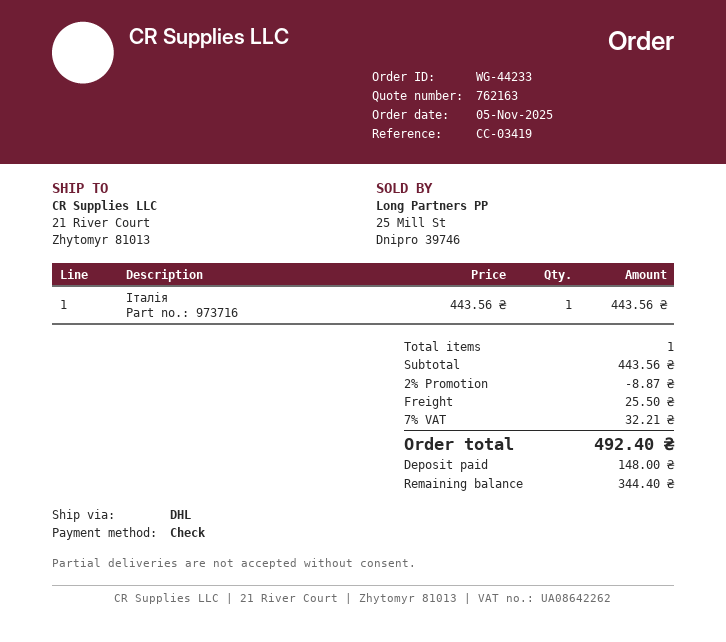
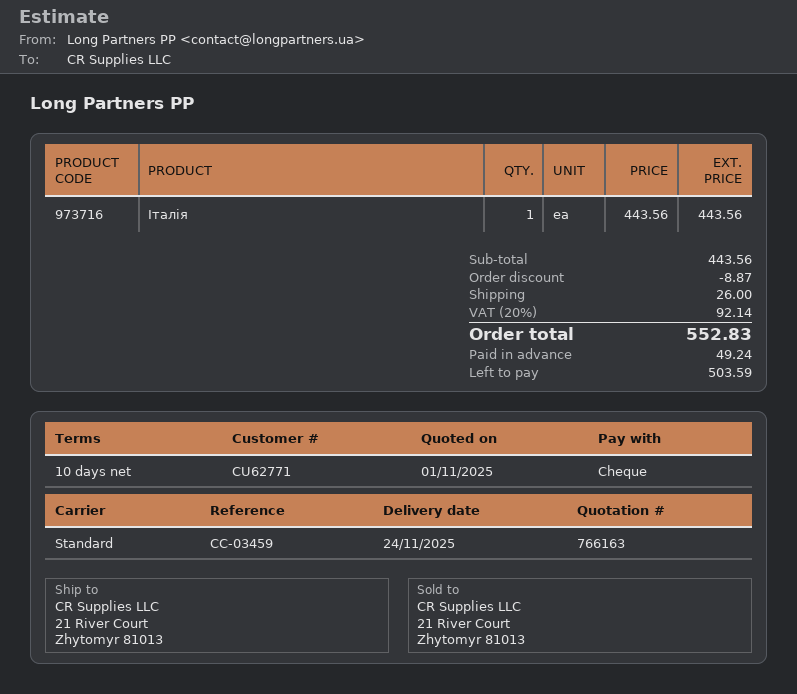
quote number: 762163 -> 766163
reference: CC-03419 -> CC-03459
shipping method: DHL -> standard
shipping: 25.50 -> 26.00
tax: 7% = 32.21 -> 20% = 92.14
total: 492.40 -> 552.83
deposit: 148.00 -> 49.24
balance: 344.40 -> 503.59

